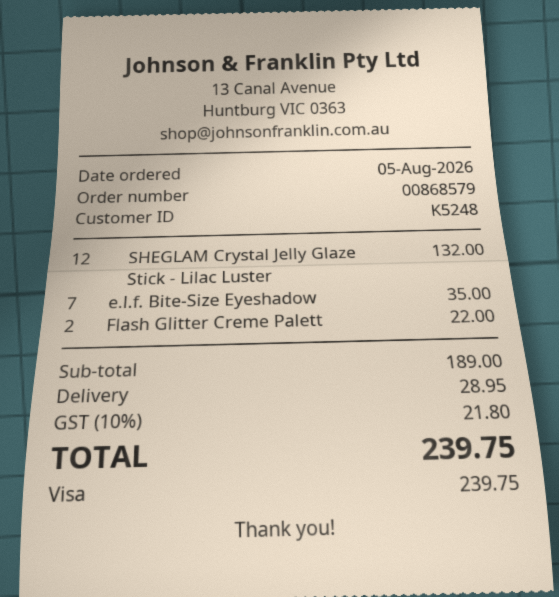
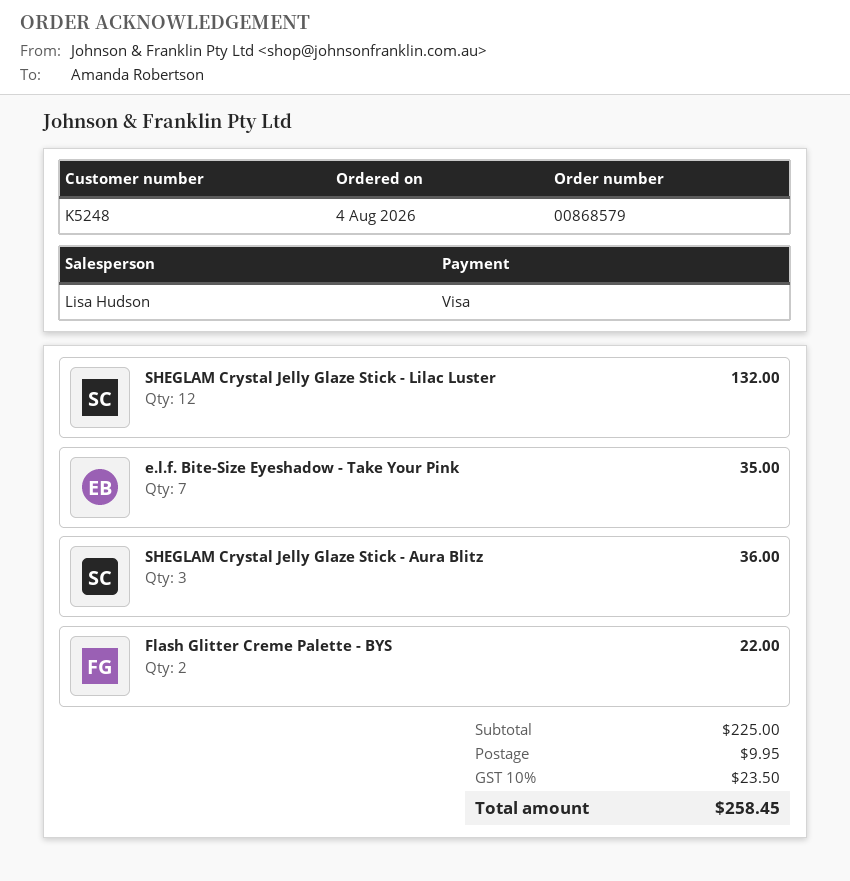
order date: 2026-08-05 -> 2026-08-04
SHEGLAM Crystal Jelly Glaze Stick - Aura Blitz: none -> 3 for 36.00
subtotal: 189.00 -> 225.00
shipping: 28.95 -> 9.95
tax: 10% = 21.80 -> 10% = 23.50
total: 239.75 -> 258.45

